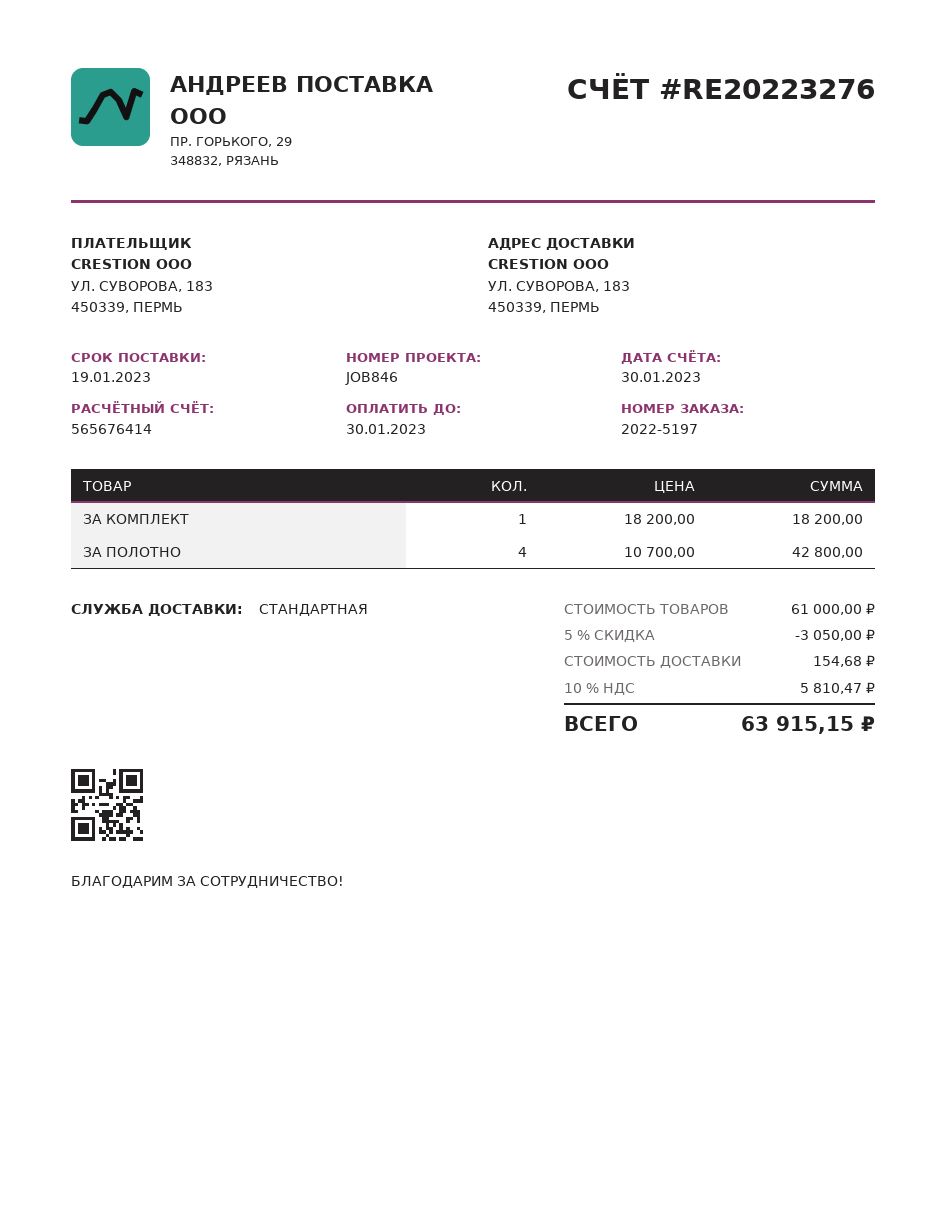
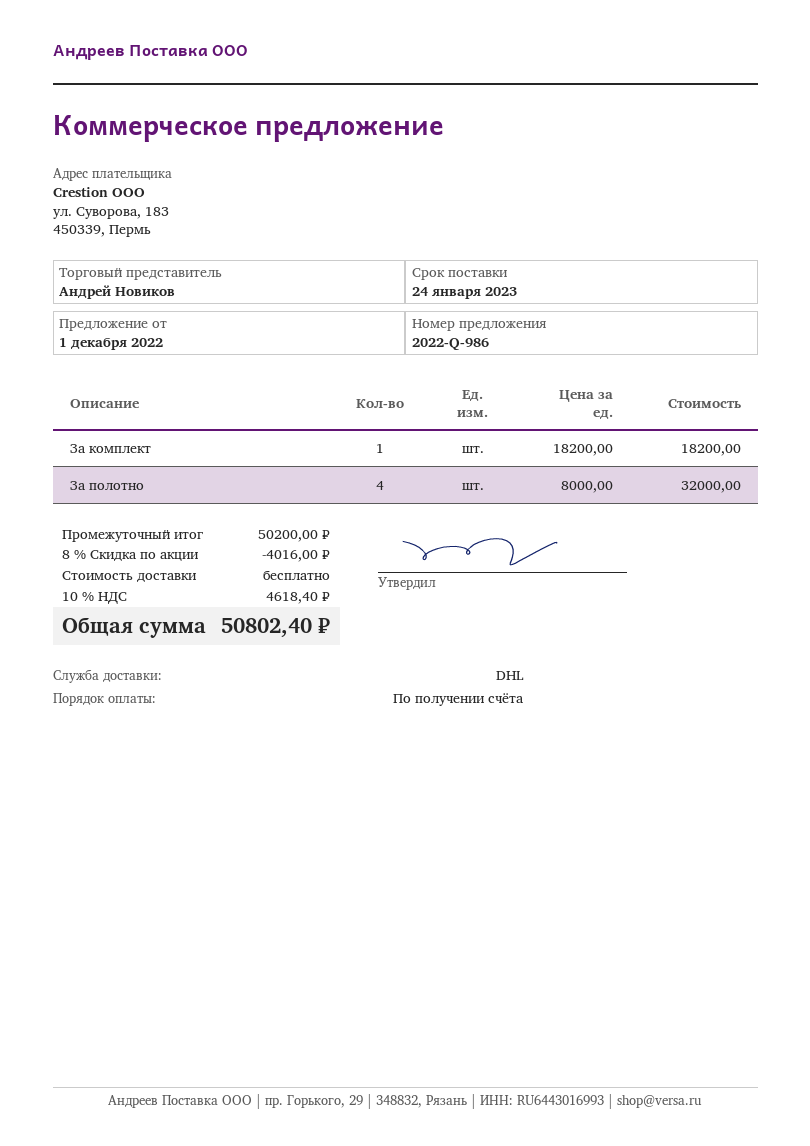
delivery date: 2023-01-19 -> 2023-01-24
shipping method: standard -> DHL
ЗА ПОЛОТНО: 4 x 10700.00 = 42800.00 -> 4 x 8000.00 = 32000.00
subtotal: 61000.00 -> 50200.00
discount: 5% = 3050.00 -> 8% = 4016.00
shipping: 154.68 -> 0.00
tax: 10% = 5810.47 -> 10% = 4618.40
total: 63915.15 -> 50802.40

